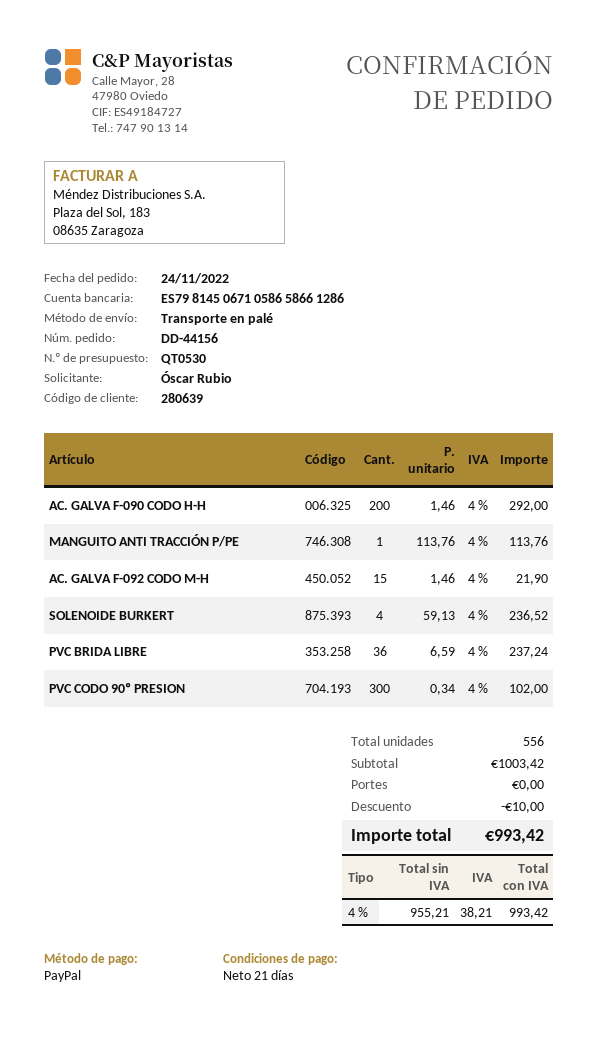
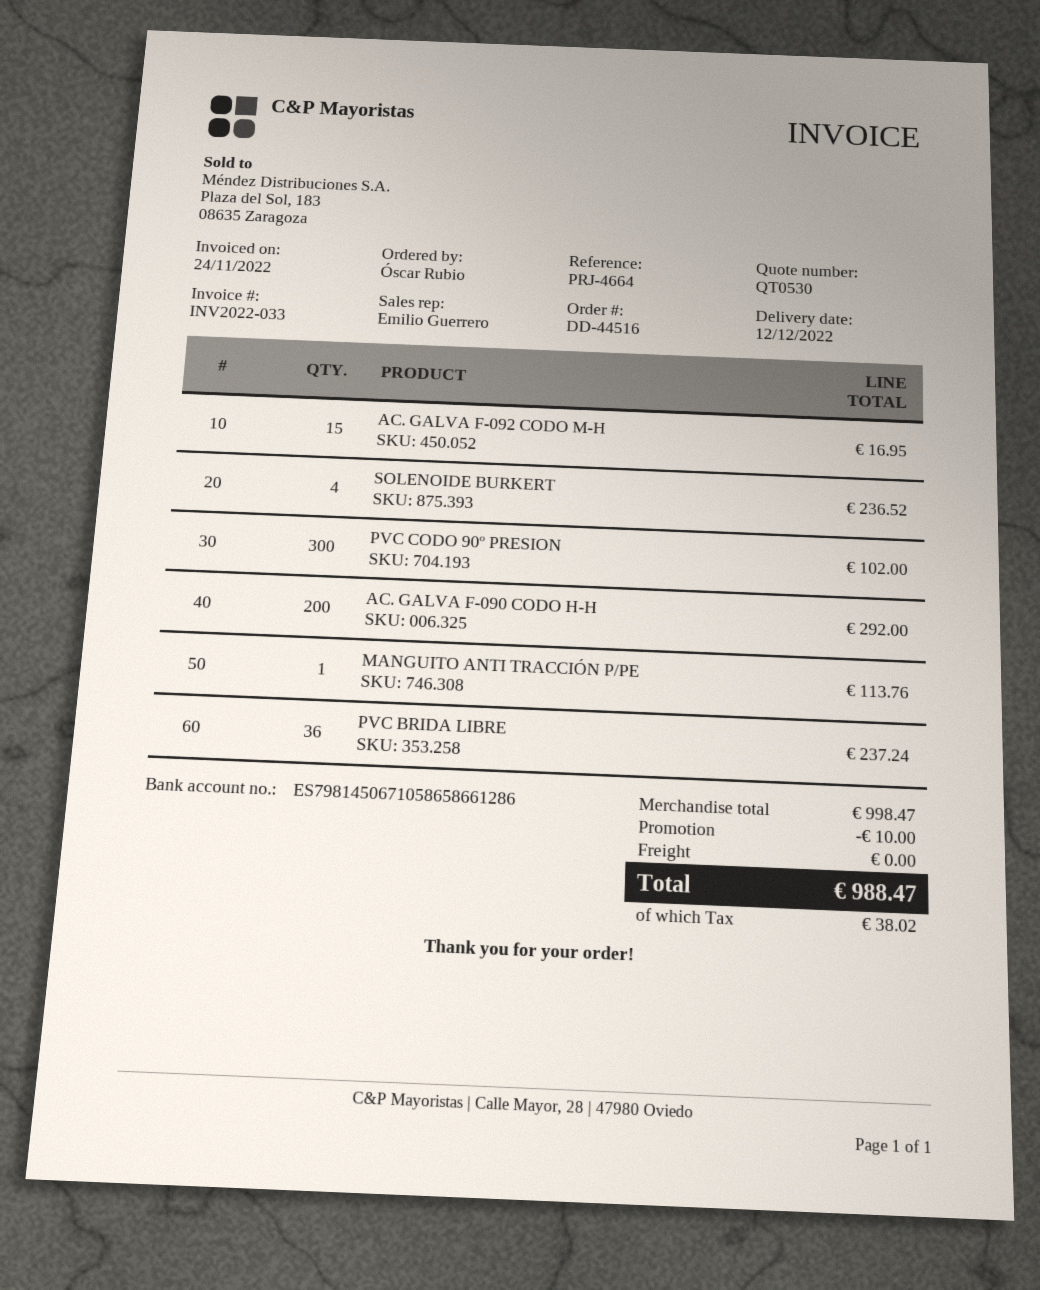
order number: DD-44156 -> DD-44516
AC. GALVA F-092 CODO M-H: 15 for 21.90 -> 15 for 16.95
subtotal: 1003.42 -> 998.47
tax: 38.21 -> 38.02
total: 993.42 -> 988.47

